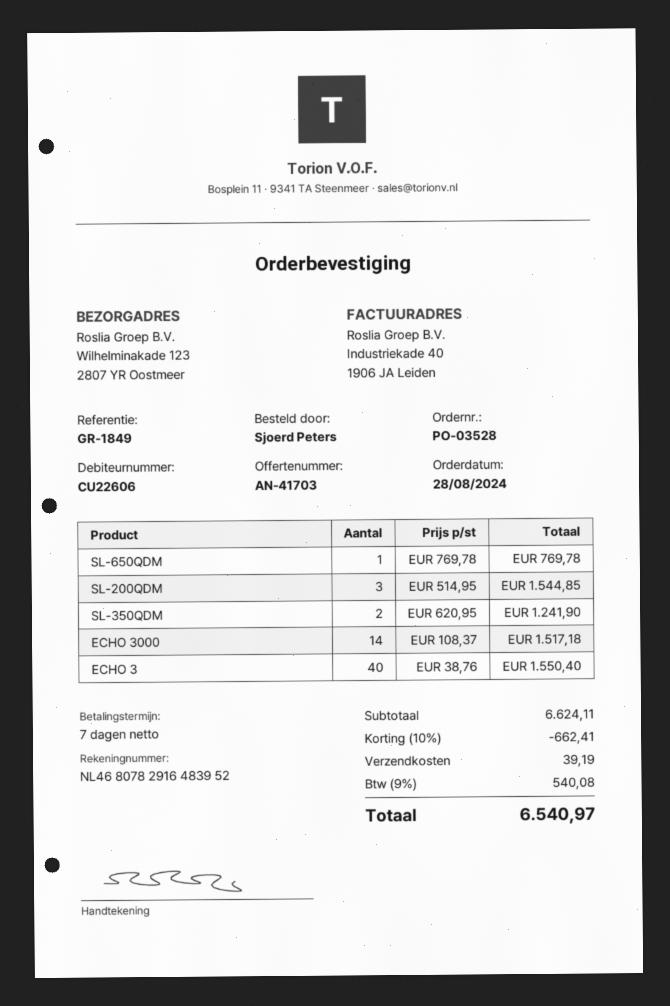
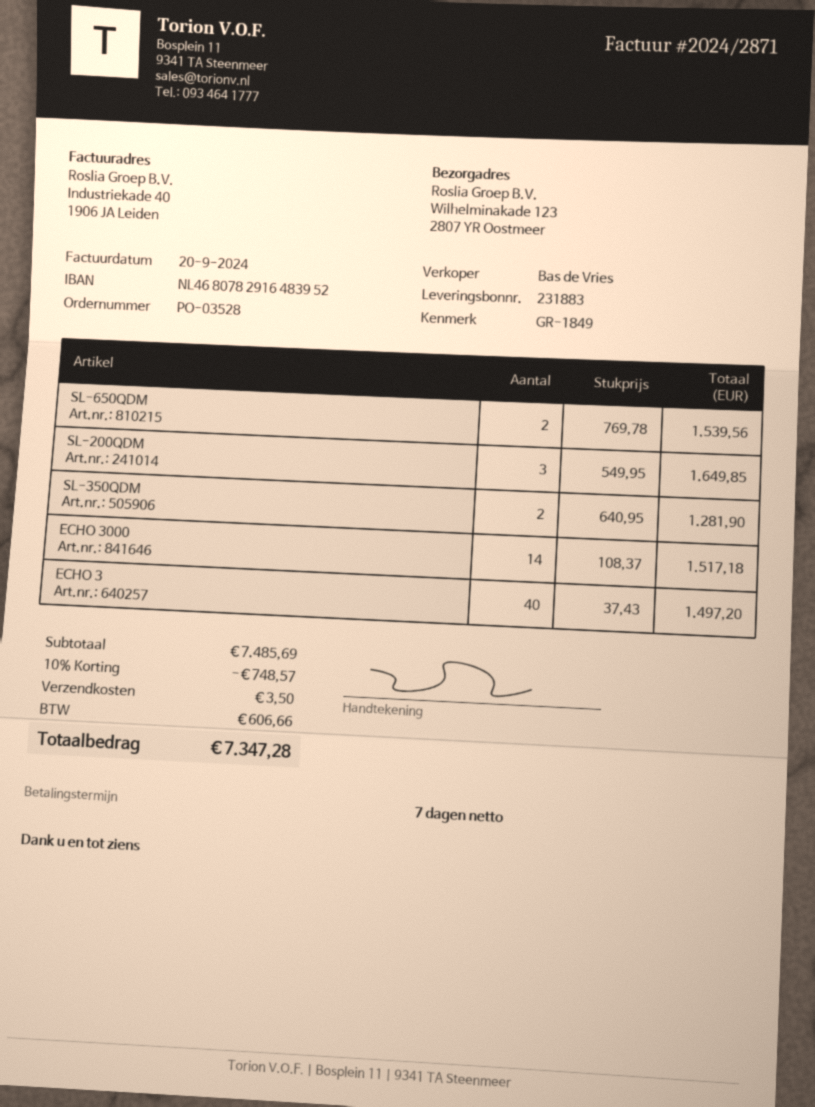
SL-650QDM: 1 x 769.78 = 769.78 -> 2 x 769.78 = 1539.56
SL-200QDM: 3 x 514.95 = 1544.85 -> 3 x 549.95 = 1649.85
SL-350QDM: 2 x 620.95 = 1241.90 -> 2 x 640.95 = 1281.90
ECHO 3: 40 x 38.76 = 1550.40 -> 40 x 37.43 = 1497.20
subtotal: 6624.11 -> 7485.69
discount: 10% = 662.41 -> 10% = 748.57
shipping: 39.19 -> 3.50
tax: 540.08 -> 606.66
total: 6540.97 -> 7347.28

